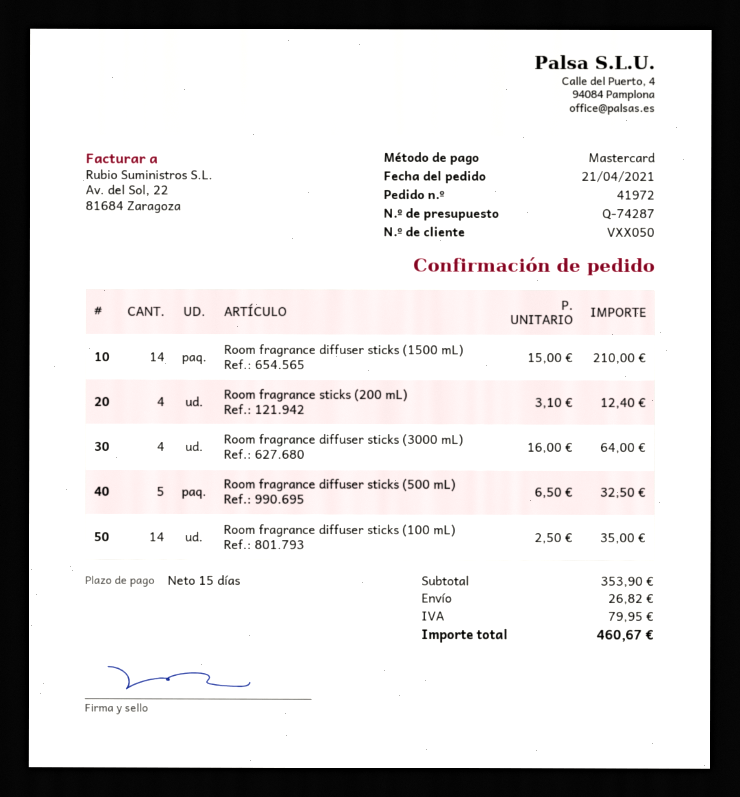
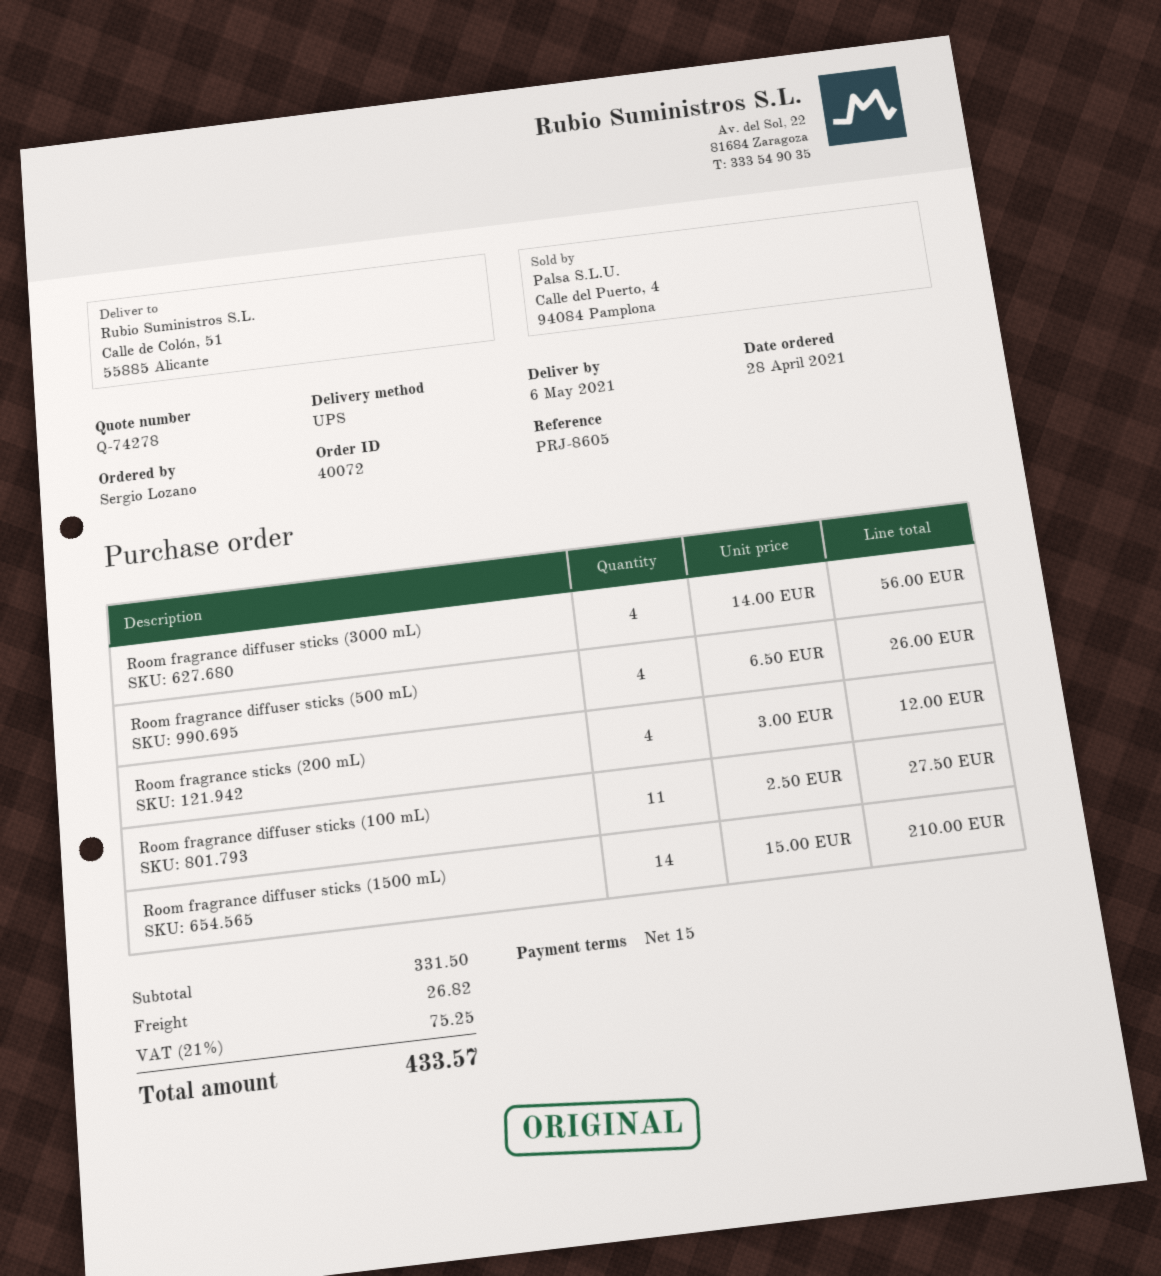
quote number: Q-74287 -> Q-74278
order number: 41972 -> 40072
order date: 2021-04-21 -> 2021-04-28
Room fragrance sticks (200 mL): 4 x 3.10 = 12.40 -> 4 x 3.00 = 12.00
Room fragrance diffuser sticks (3000 mL): 4 x 16.00 = 64.00 -> 4 x 14.00 = 56.00
Room fragrance diffuser sticks (500 mL): 5 x 6.50 = 32.50 -> 4 x 6.50 = 26.00
Room fragrance diffuser sticks (100 mL): 14 x 2.50 = 35.00 -> 11 x 2.50 = 27.50
subtotal: 353.90 -> 331.50
tax: 79.95 -> 75.25
total: 460.67 -> 433.57

